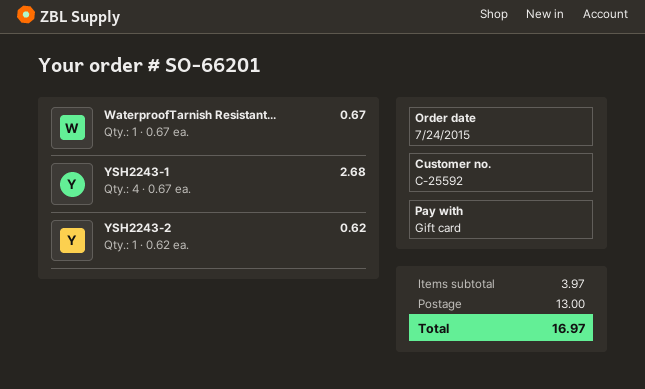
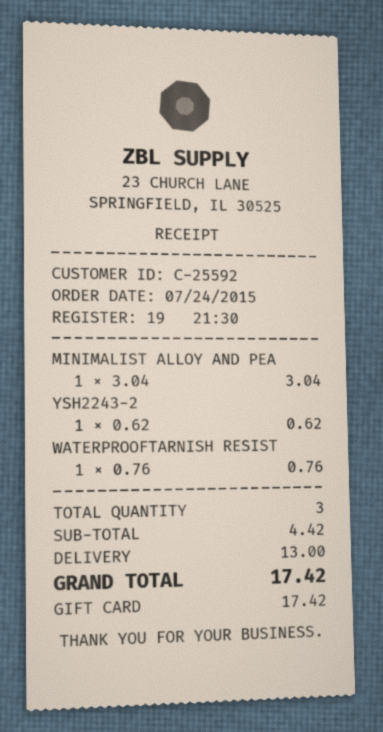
WaterproofTarnish Resistant...: 1 x 0.67 = 0.67 -> 1 x 0.76 = 0.76
YSH2243-1: 4 x 0.67 = 2.68 -> none
MINIMALIST ALLOY AND PEA: none -> 1 x 3.04 = 3.04
subtotal: 3.97 -> 4.42
total: 16.97 -> 17.42

